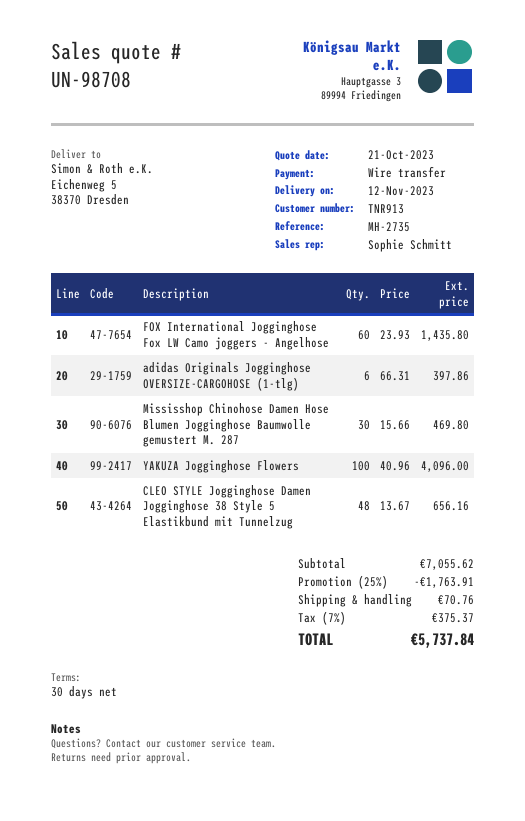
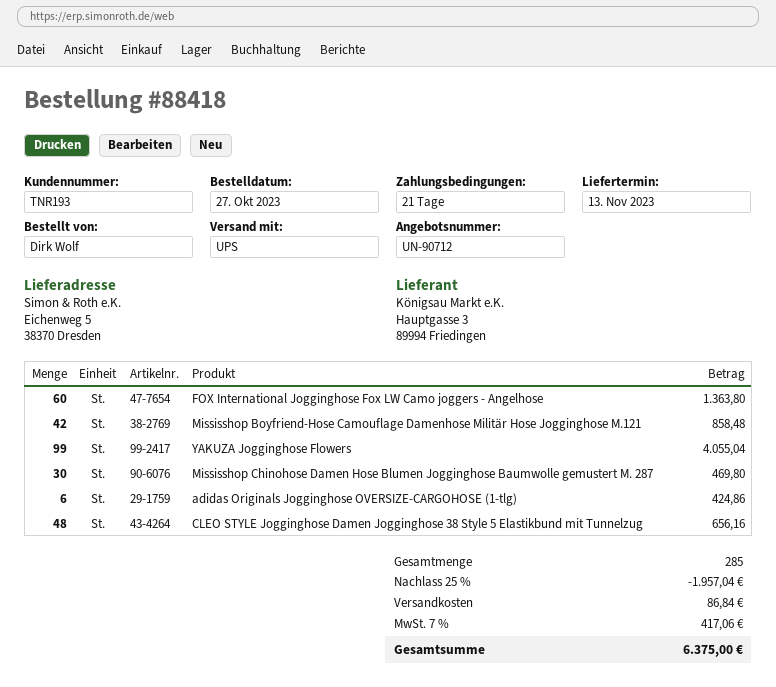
quote number: UN-98708 -> UN-90712
delivery date: 2023-11-12 -> 2023-11-13
payment terms: 30 days -> 21 days
customer number: TNR913 -> TNR193
FOX International Jogginghose Fox LW Camo joggers - Angelhose: 60 for 1435.80 -> 60 for 1363.80
adidas Originals Jogginghose OVERSIZE-CARGOHOSE (1-tlg): 6 for 397.86 -> 6 for 424.86
YAKUZA Jogginghose Flowers: 100 for 4096.00 -> 99 for 4055.04
Mississhop Boyfriend-Hose Camouflage Damenhose Militär Hose Jogginghose M.121: none -> 42 for 858.48
discount: 25% = 1763.91 -> 25% = 1957.04
shipping: 70.76 -> 86.84
tax: 7% = 375.37 -> 7% = 417.06
total: 5737.84 -> 6375.00

